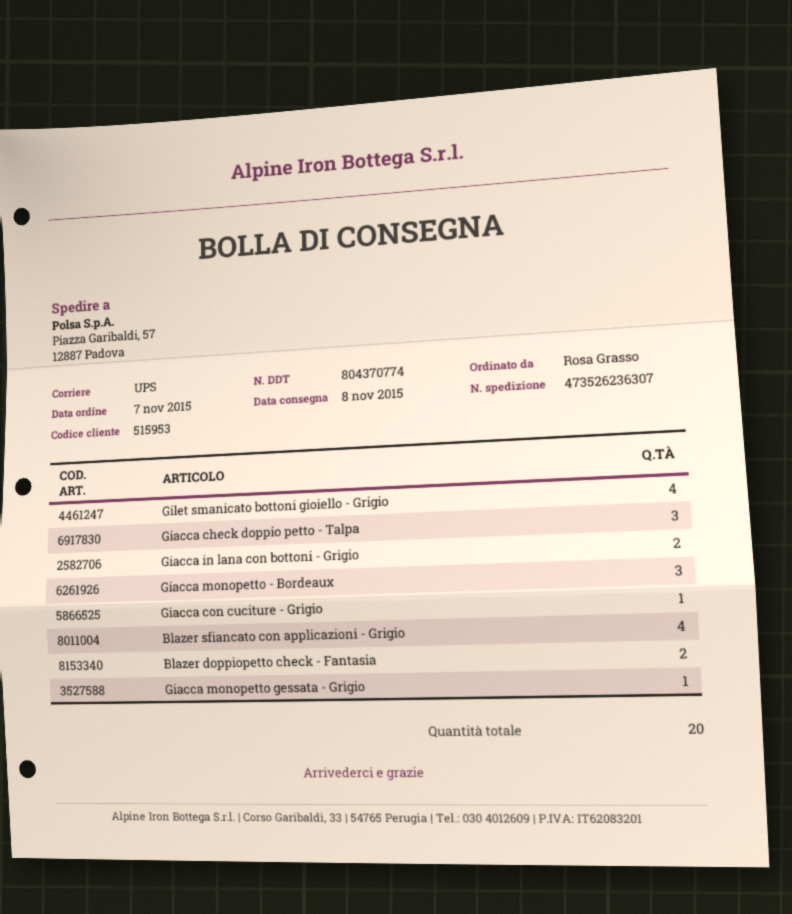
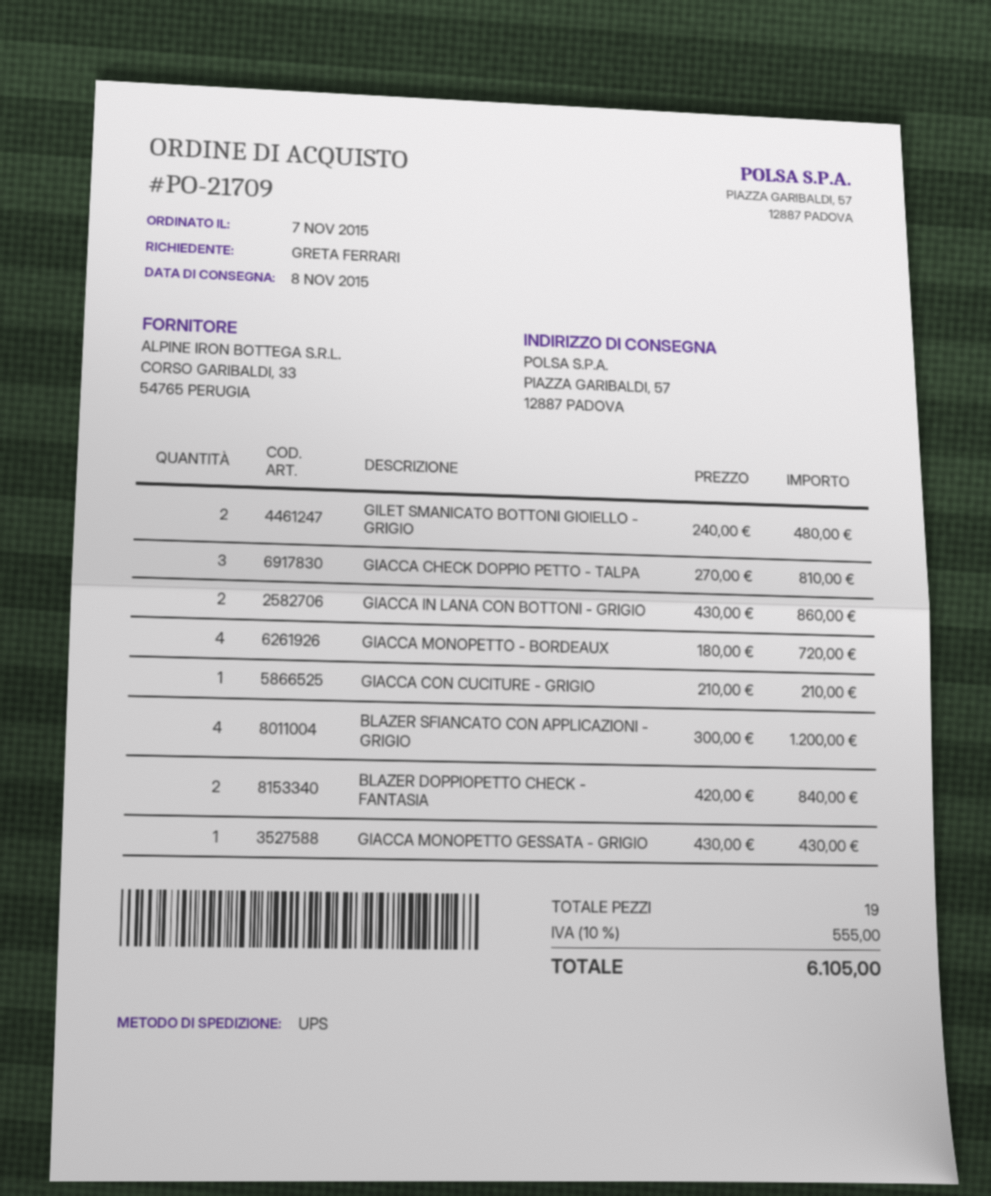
ordered by: Rosa Grasso -> GRETA FERRARI
Gilet smanicato bottoni gioiello - Grigio: 4 -> 2
Giacca monopetto - Bordeaux: 3 -> 4
total quantity: 20 -> 19

